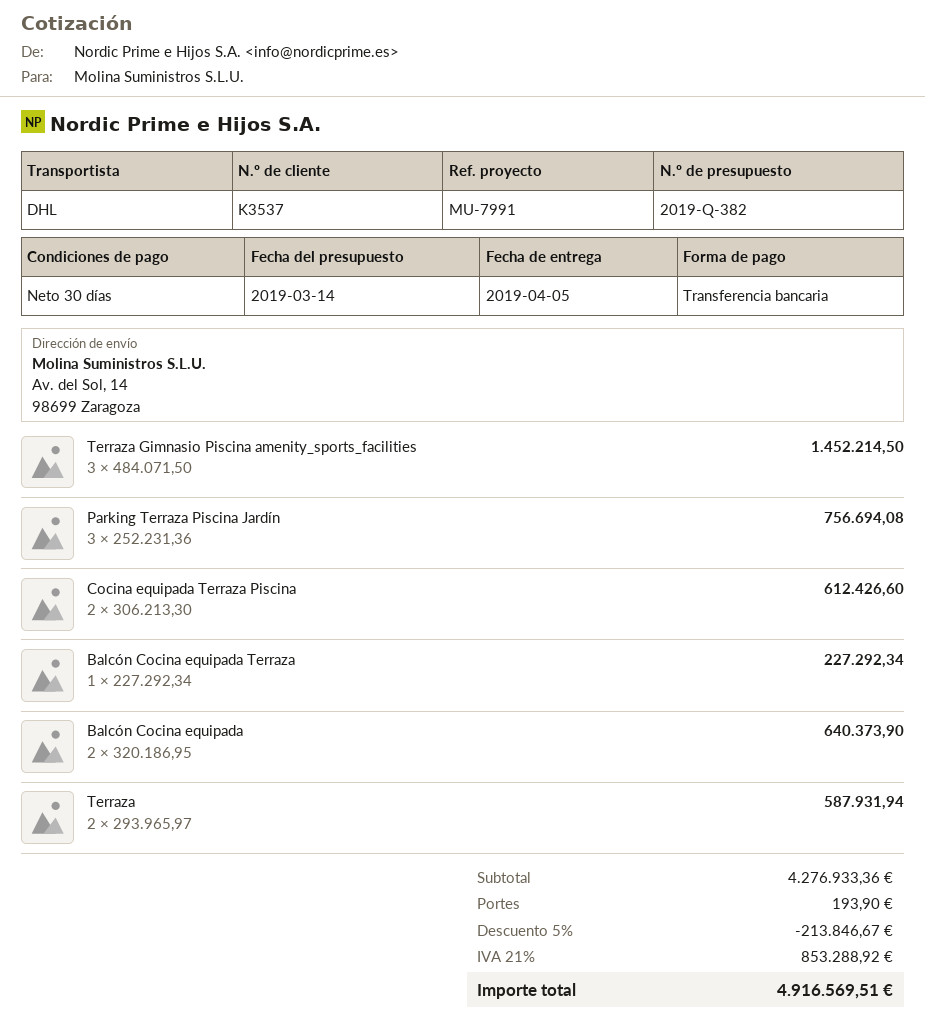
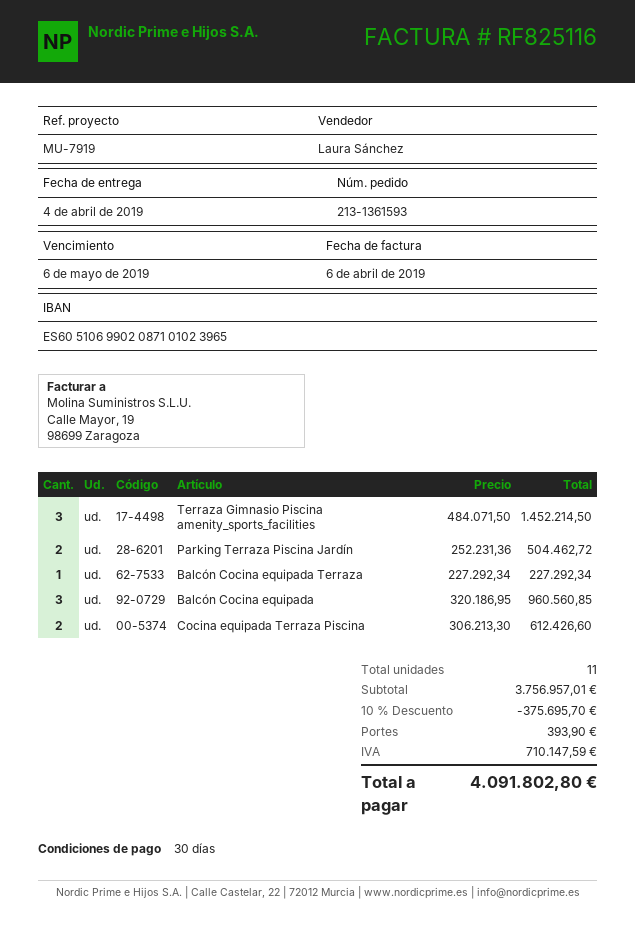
delivery date: 2019-04-05 -> 2019-04-04
reference: MU-7991 -> MU-7919
Parking Terraza Piscina Jardín: 3 x 252231.36 = 756694.08 -> 2 x 252231.36 = 504462.72
Balcón Cocina equipada: 2 x 320186.95 = 640373.90 -> 3 x 320186.95 = 960560.85
Terraza: 2 x 293965.97 = 587931.94 -> none
subtotal: 4276933.36 -> 3756957.01
discount: 5% = 213846.67 -> 10% = 375695.70
shipping: 193.90 -> 393.90
tax: 853288.92 -> 710147.59
total: 4916569.51 -> 4091802.80

